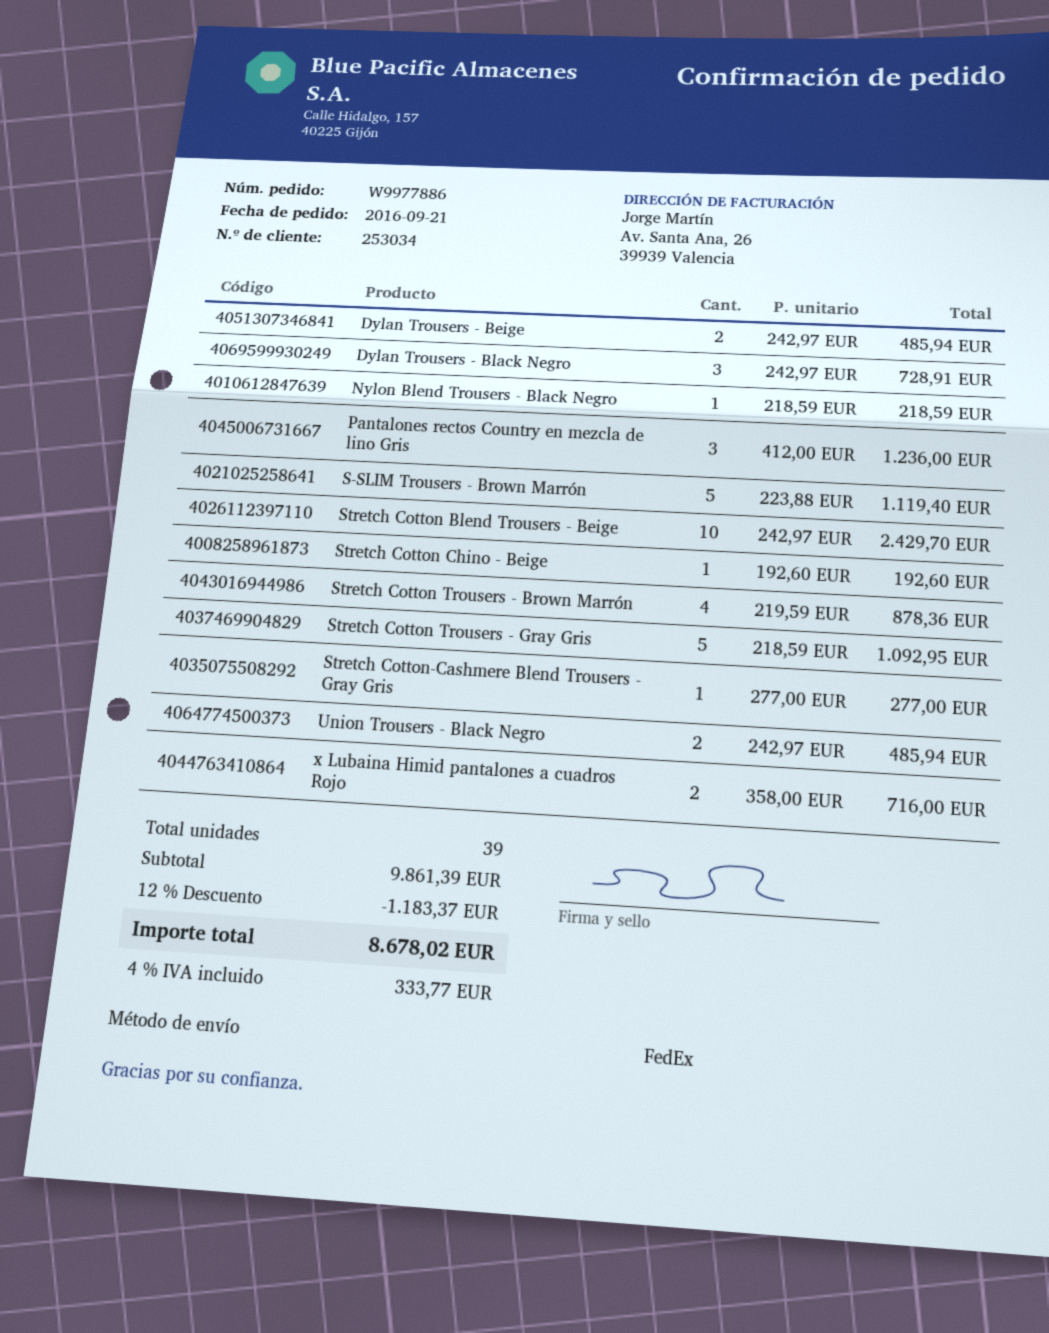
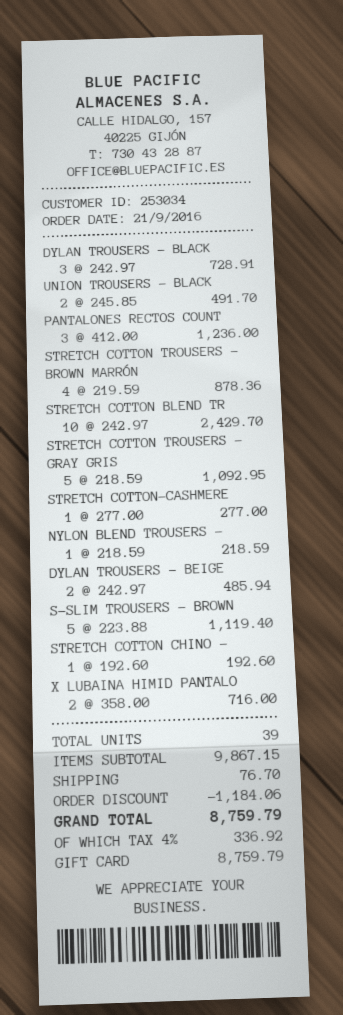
Union Trousers - Black Negro: 2 x 242.97 = 485.94 -> 2 x 245.85 = 491.70
subtotal: 9861.39 -> 9867.15
discount: 1183.37 -> 1184.06
shipping: none -> 76.70
tax: 4% = 333.77 -> 4% = 336.92
total: 8678.02 -> 8759.79

